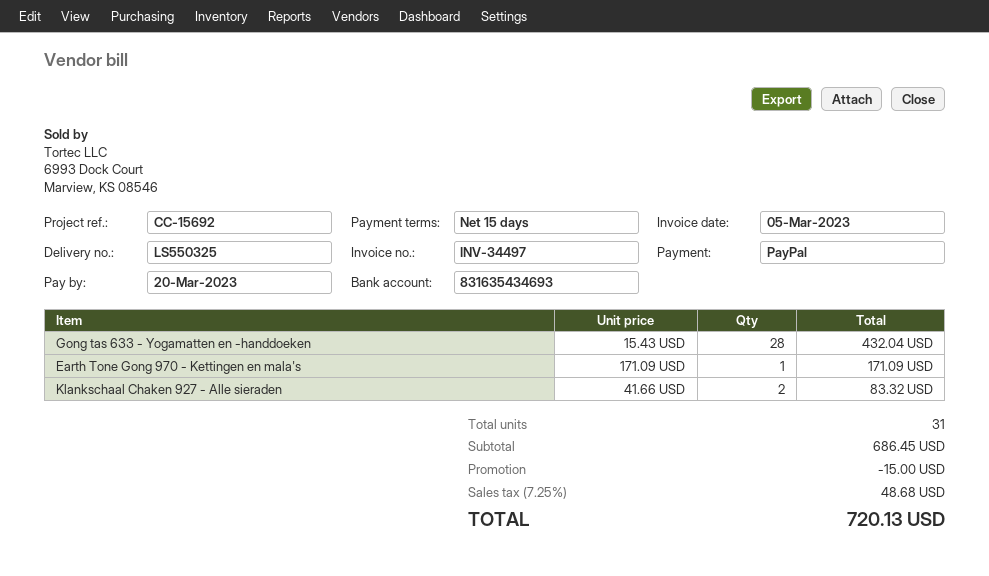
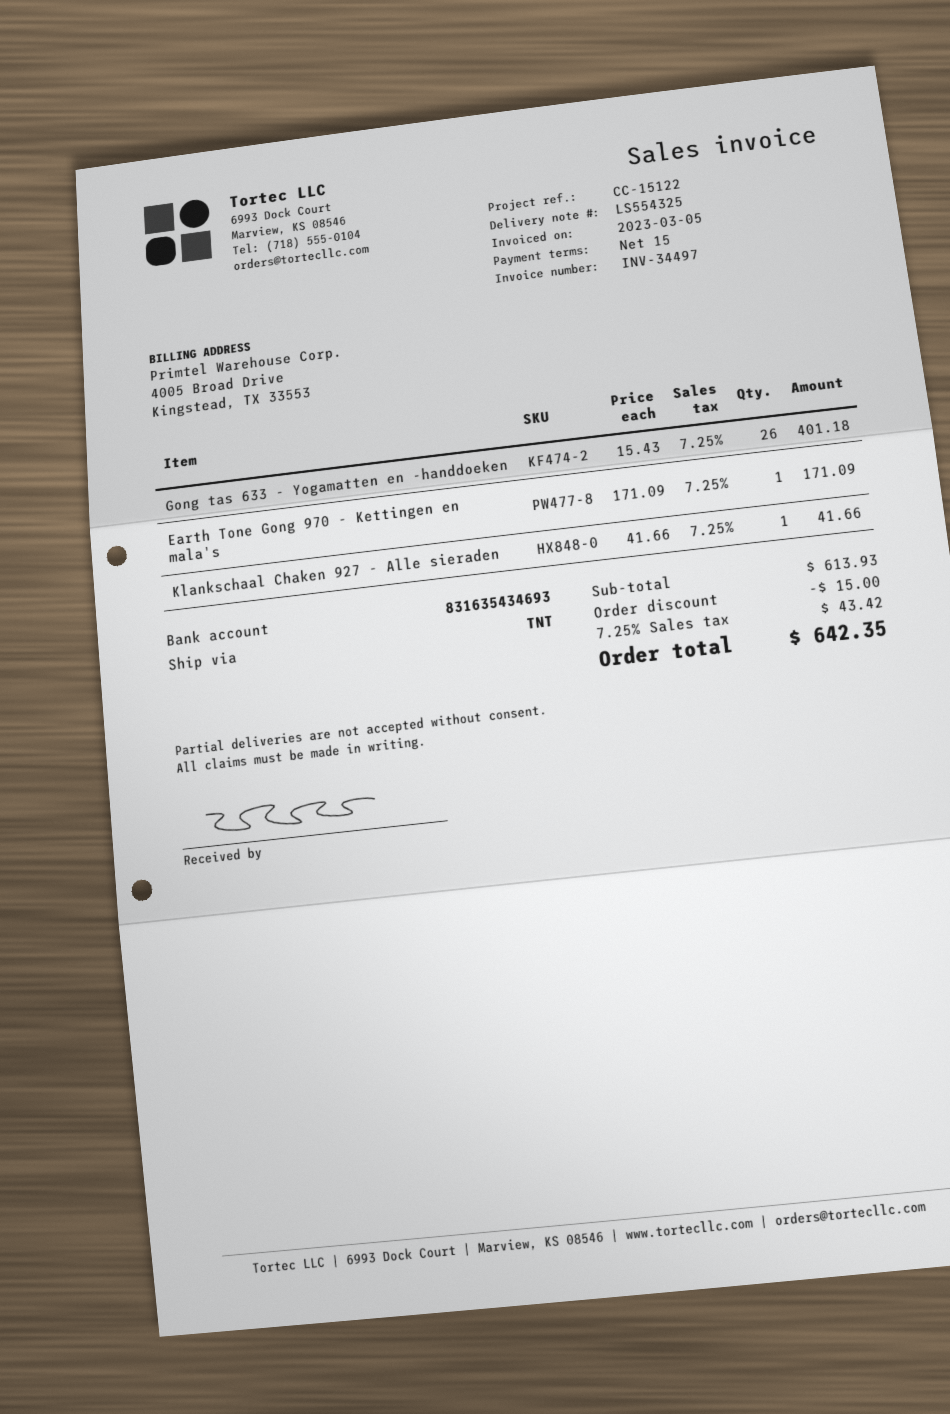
delivery note number: LS550325 -> LS554325
reference: CC-15692 -> CC-15122
Gong tas 633 - Yogamatten en -handdoeken: 28 x 15.43 = 432.04 -> 26 x 15.43 = 401.18
Klankschaal Chaken 927 - Alle sieraden: 2 x 41.66 = 83.32 -> 1 x 41.66 = 41.66
subtotal: 686.45 -> 613.93
tax: 7.25% = 48.68 -> 7.25% = 43.42
total: 720.13 -> 642.35

